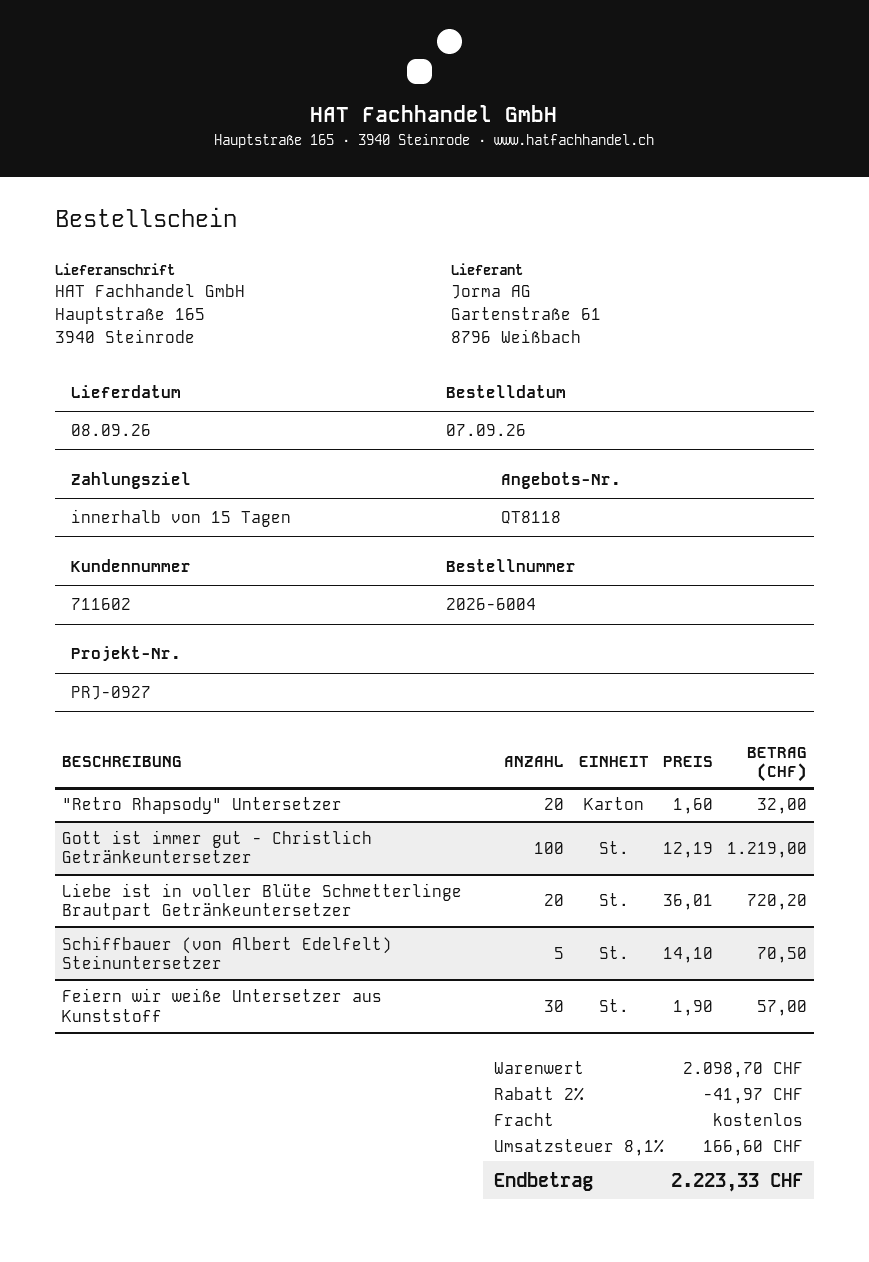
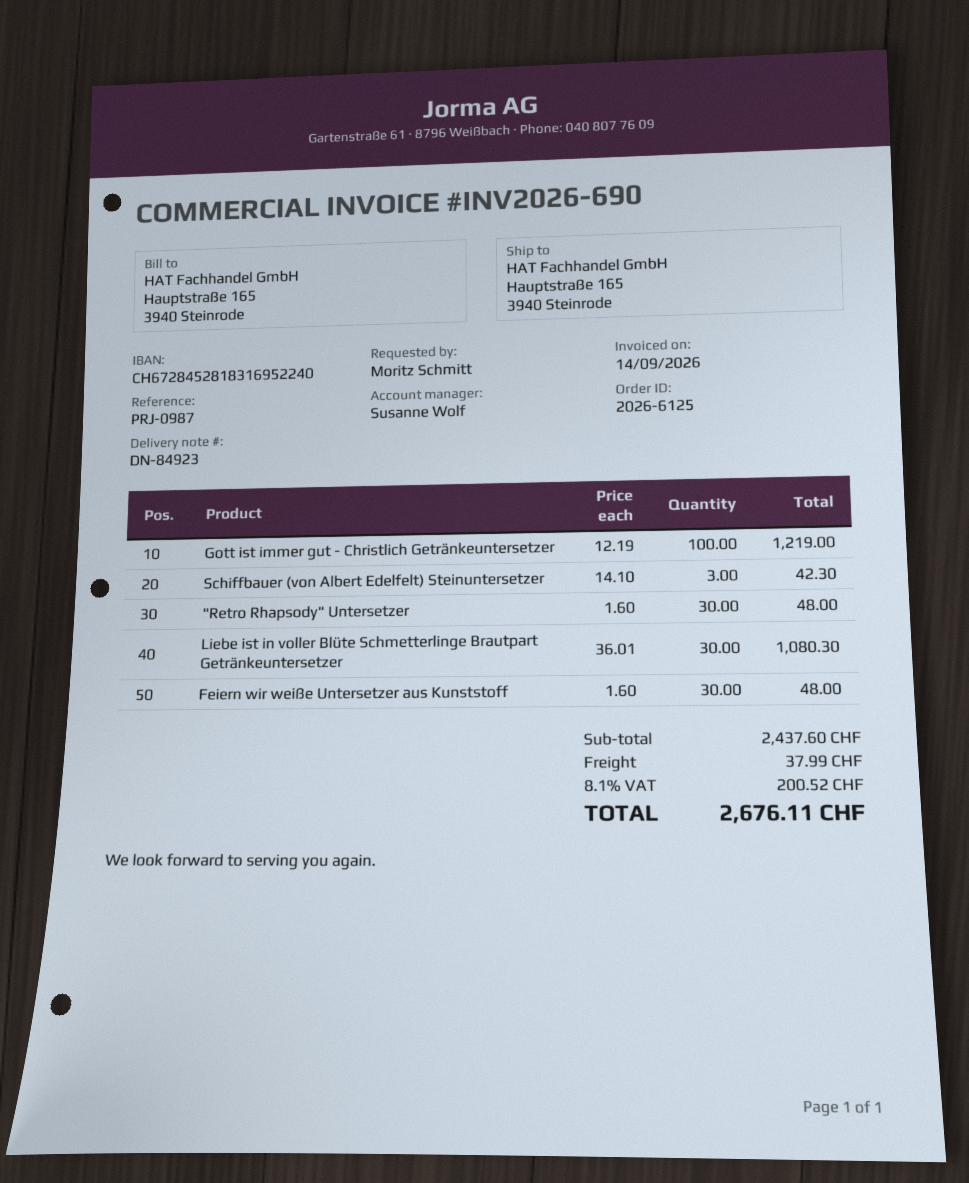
order number: 2026-6004 -> 2026-6125
reference: PRJ-0927 -> PRJ-0987
"Retro Rhapsody" Untersetzer: 20 x 1.60 = 32.00 -> 30 x 1.60 = 48.00
Liebe ist in voller Blüte Schmetterlinge Brautpart Getränkeuntersetzer: 20 x 36.01 = 720.20 -> 30 x 36.01 = 1080.30
Schiffbauer (von Albert Edelfelt) Steinuntersetzer: 5 x 14.10 = 70.50 -> 3 x 14.10 = 42.30
Feiern wir weiße Untersetzer aus Kunststoff: 30 x 1.90 = 57.00 -> 30 x 1.60 = 48.00
subtotal: 2098.70 -> 2437.60
discount: 2% = 41.97 -> none
shipping: 0.00 -> 37.99
tax: 8.1% = 166.60 -> 8.1% = 200.52
total: 2223.33 -> 2676.11

